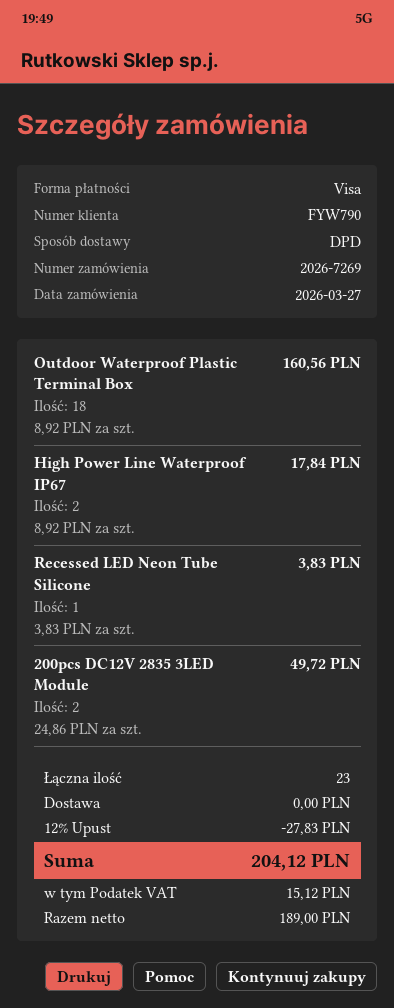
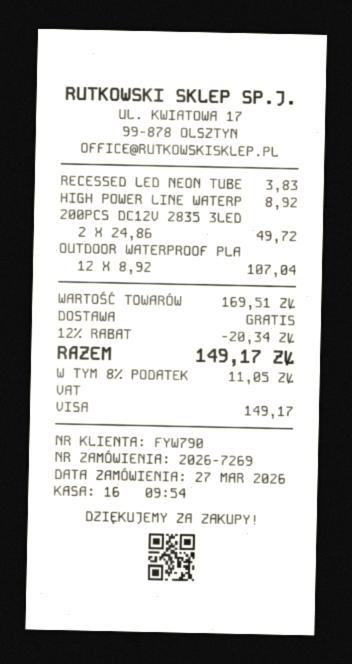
Outdoor Waterproof Plastic Terminal Box: 18 x 8.92 = 160.56 -> 12 x 8.92 = 107.04
High Power Line Waterproof IP67: 2 x 8.92 = 17.84 -> 1 x 8.92 = 8.92
discount: 12% = 27.83 -> 12% = 20.34
tax: 15.12 -> 11.05
total: 204.12 -> 149.17

